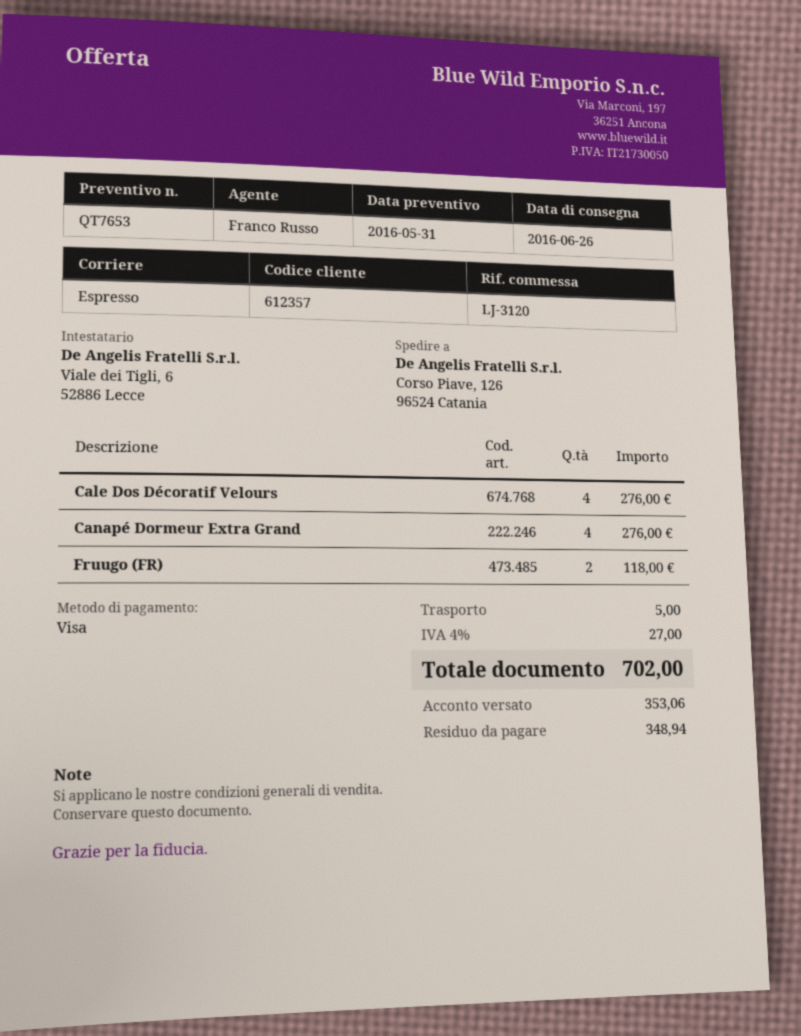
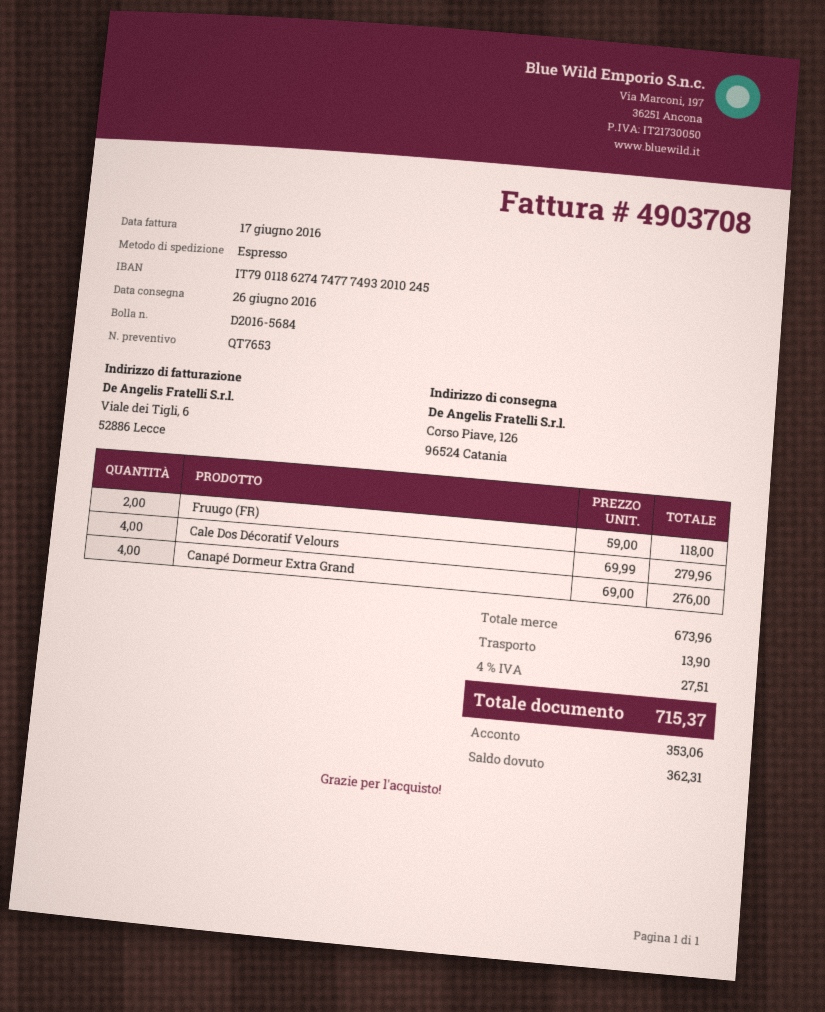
Cale Dos Décoratif Velours: 4 for 276.00 -> 4 for 279.96
shipping: 5.00 -> 13.90
tax: 4% = 27.00 -> 4% = 27.51
total: 702.00 -> 715.37
balance: 348.94 -> 362.31

